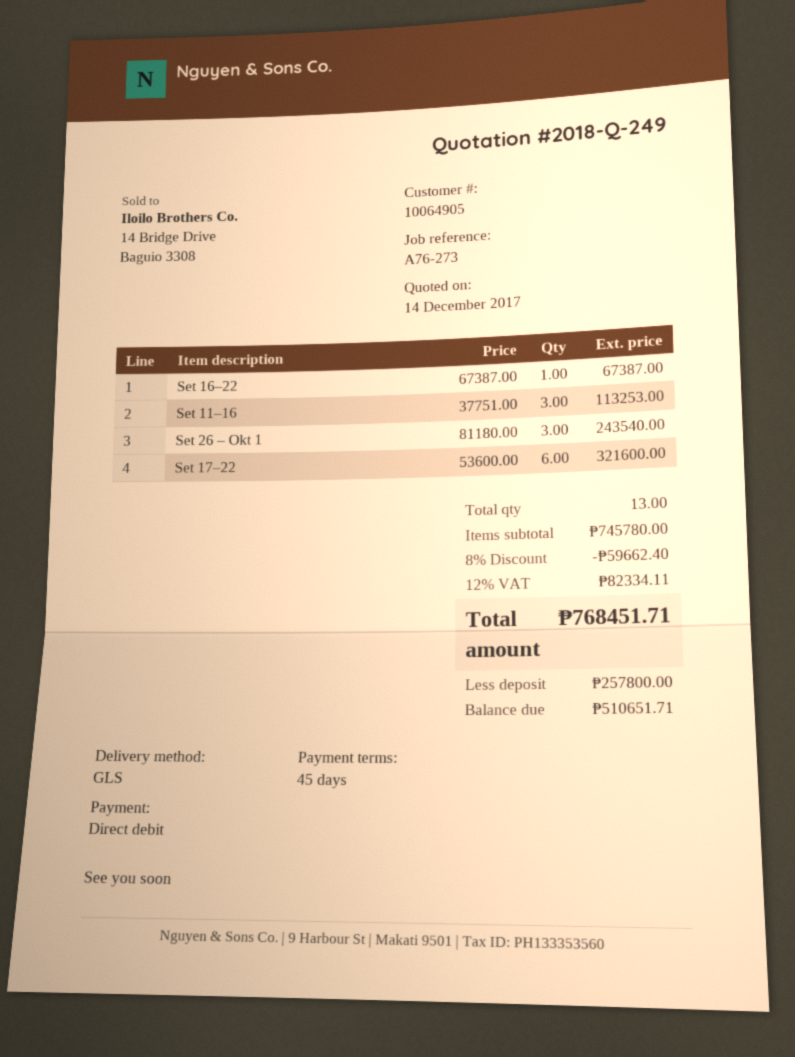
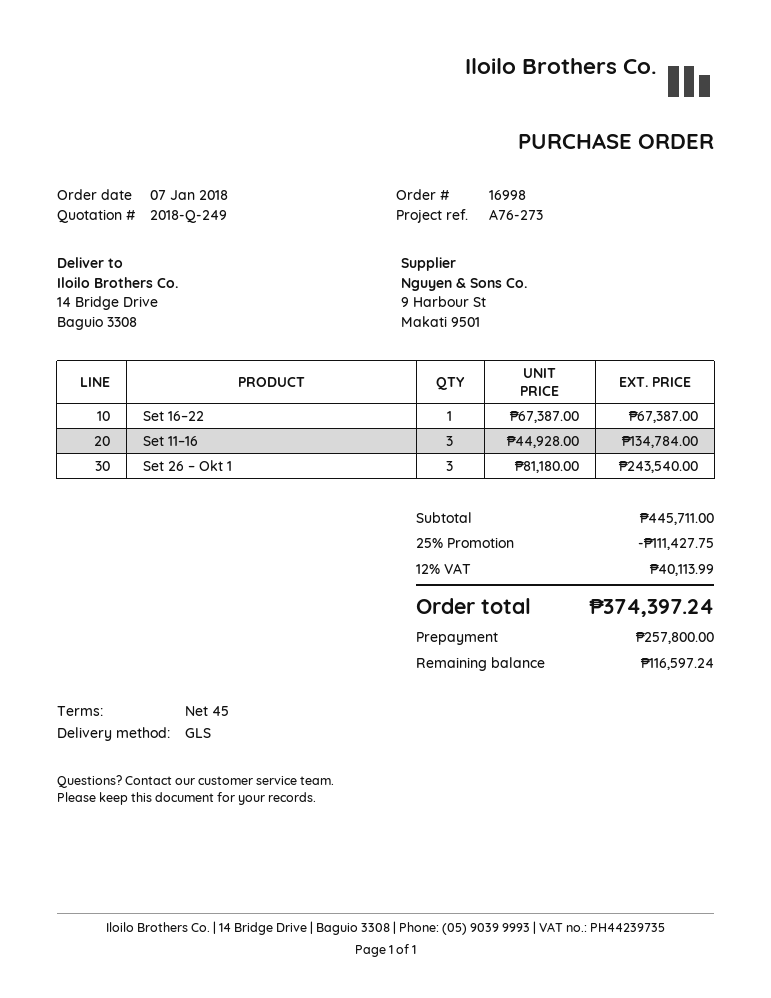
Set 11–16: 3 x 37751.00 = 113253.00 -> 3 x 44928.00 = 134784.00
Set 17–22: 6 x 53600.00 = 321600.00 -> none
subtotal: 745780.00 -> 445711.00
discount: 8% = 59662.40 -> 25% = 111427.75
tax: 12% = 82334.11 -> 12% = 40113.99
total: 768451.71 -> 374397.24
balance: 510651.71 -> 116597.24

